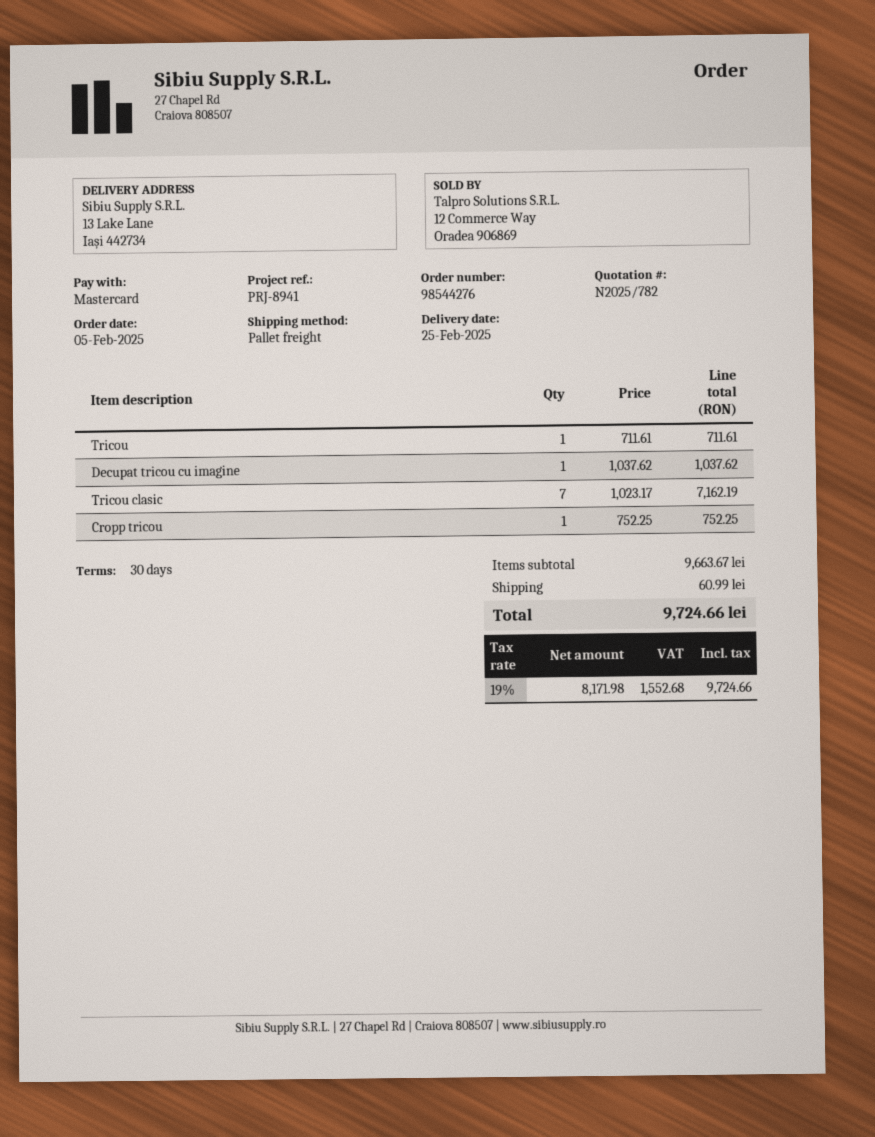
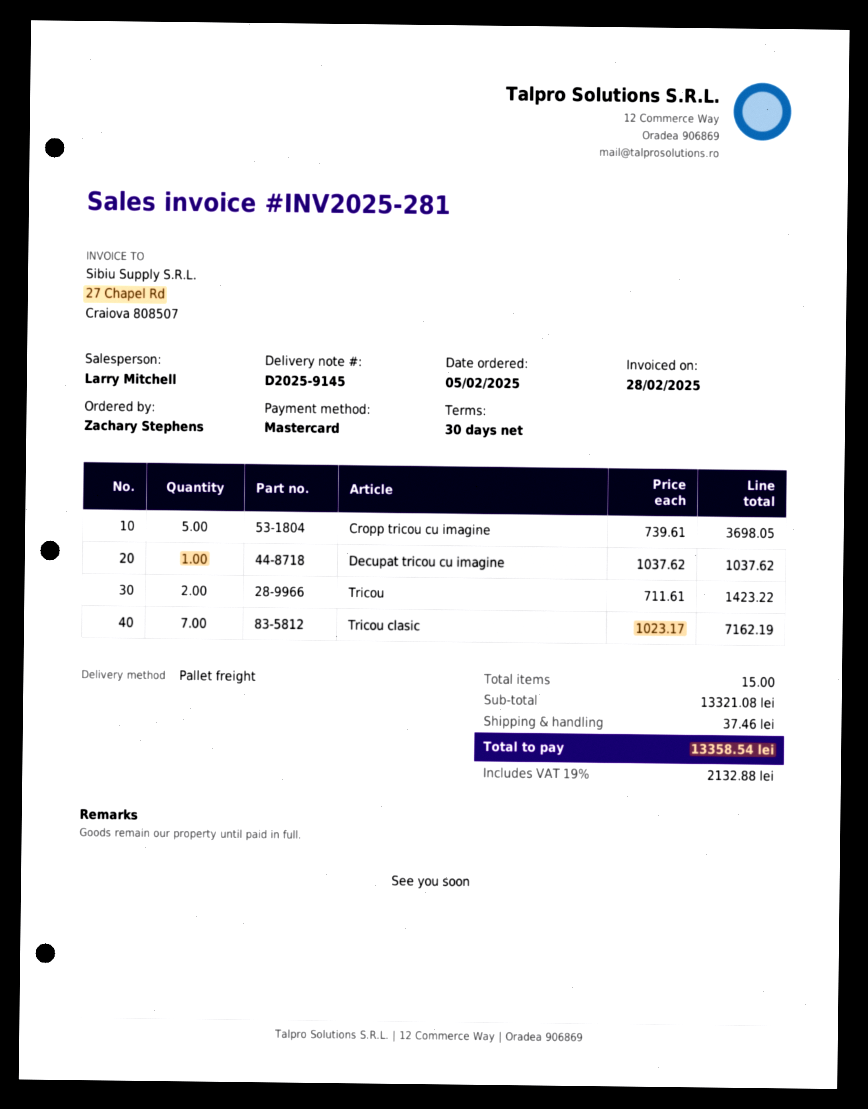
Tricou: 1 x 711.61 = 711.61 -> 2 x 711.61 = 1423.22
Cropp tricou: 1 x 752.25 = 752.25 -> none
Cropp tricou cu imagine: none -> 5 x 739.61 = 3698.05
subtotal: 9663.67 -> 13321.08
shipping: 60.99 -> 37.46
tax: 19% = 1552.68 -> 19% = 2132.88
total: 9724.66 -> 13358.54

